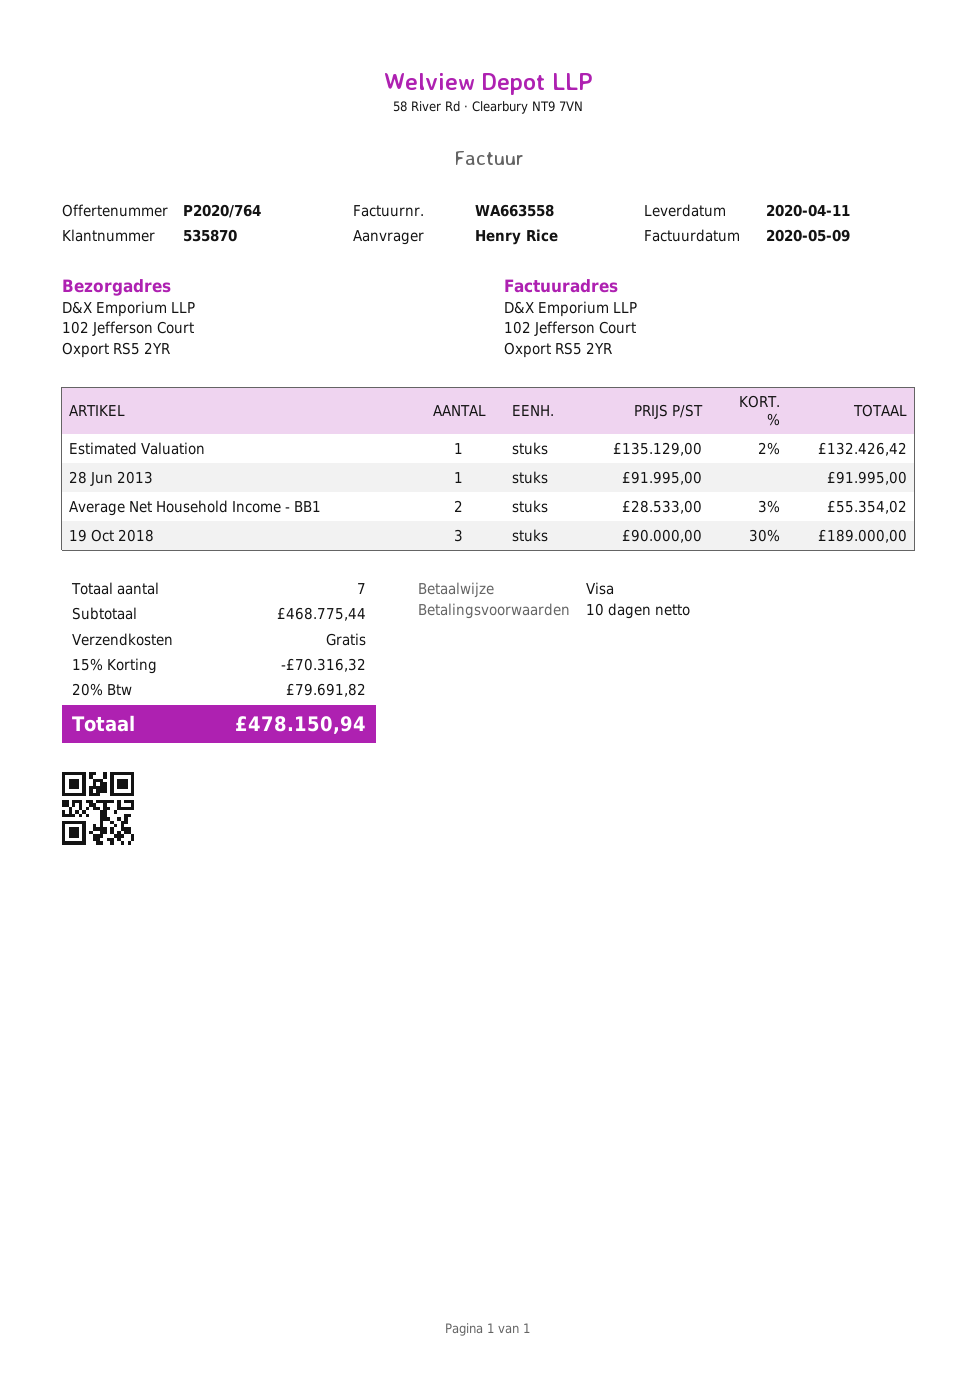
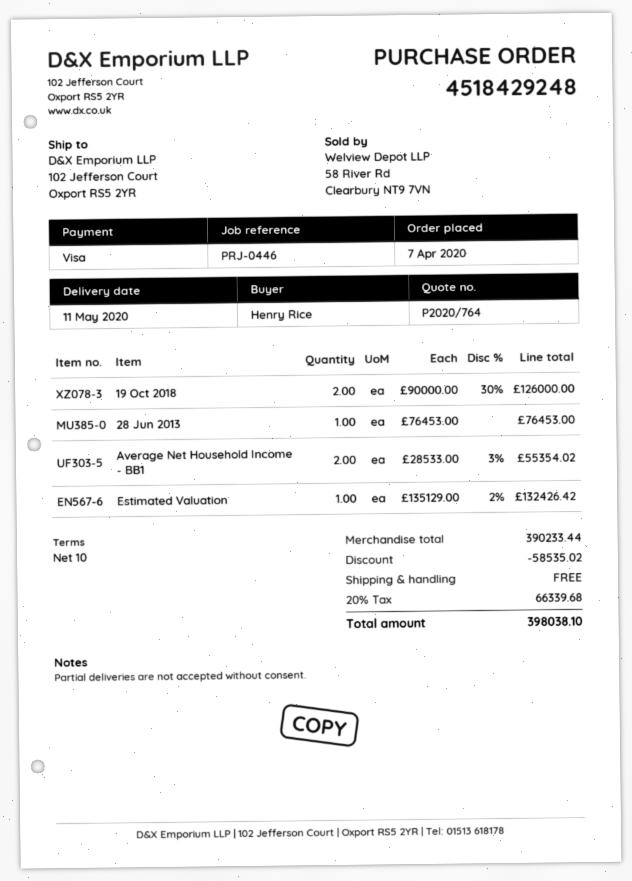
delivery date: 2020-04-11 -> 2020-05-11
28 Jun 2013: 1 x 91995.00 = 91995.00 -> 1 x 76453.00 = 76453.00
19 Oct 2018: 3 x 90000.00 - 30% = 189000.00 -> 2 x 90000.00 - 30% = 126000.00
subtotal: 468775.44 -> 390233.44
discount: 70316.32 -> 58535.02
tax: 20% = 79691.82 -> 20% = 66339.68
total: 478150.94 -> 398038.10

